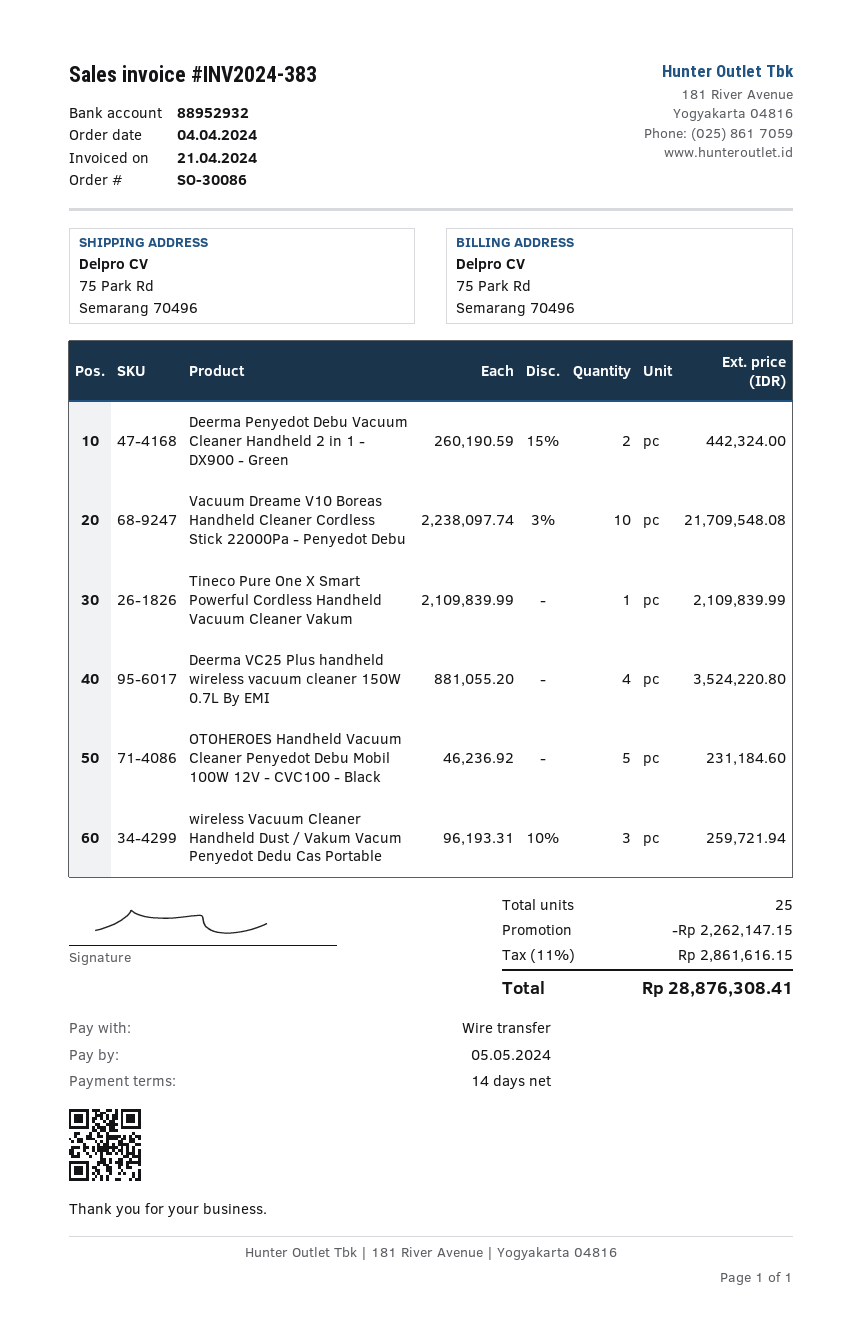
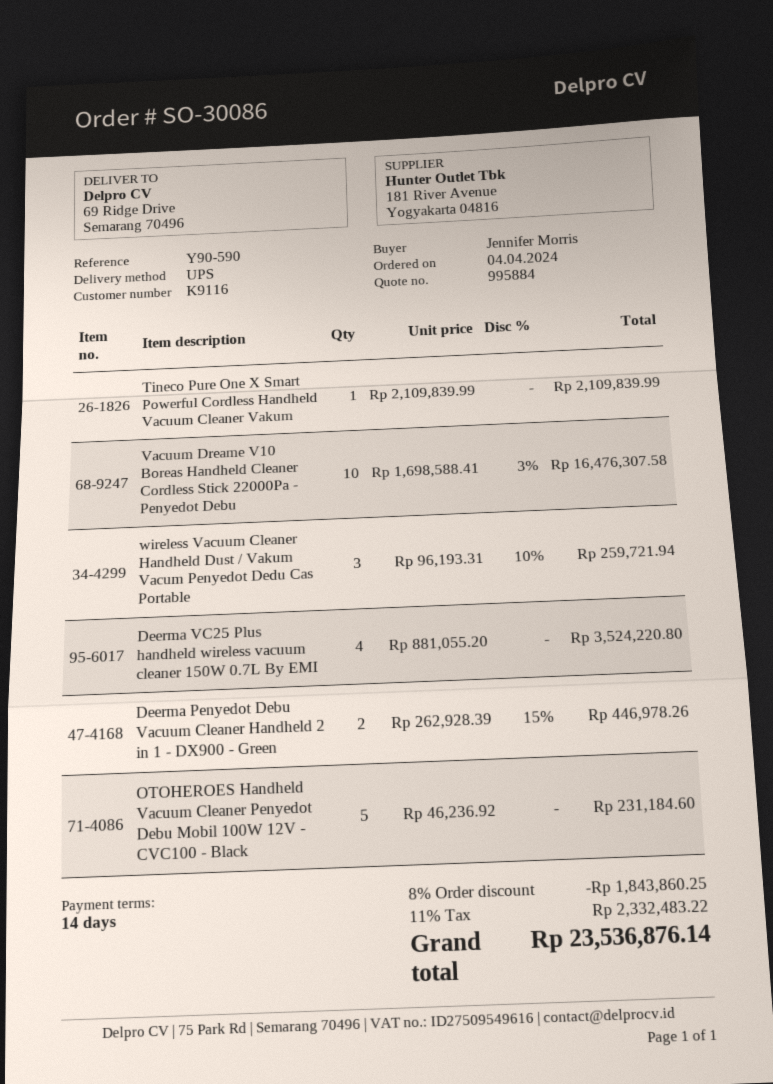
ship to: 75 Park Rd, Semarang 70496 -> 69 Ridge Drive, Semarang 70496
Deerma Penyedot Debu Vacuum Cleaner Handheld 2 in 1 - DX900 - Green: 2 x 260190.59 - 15% = 442324.00 -> 2 x 262928.39 - 15% = 446978.26
Vacuum Dreame V10 Boreas Handheld Cleaner Cordless Stick 22000Pa - Penyedot Debu: 10 x 2238097.74 - 3% = 21709548.08 -> 10 x 1698588.41 - 3% = 16476307.58
discount: 2262147.15 -> 1843860.25
tax: 11% = 2861616.15 -> 11% = 2332483.22
total: 28876308.41 -> 23536876.14

